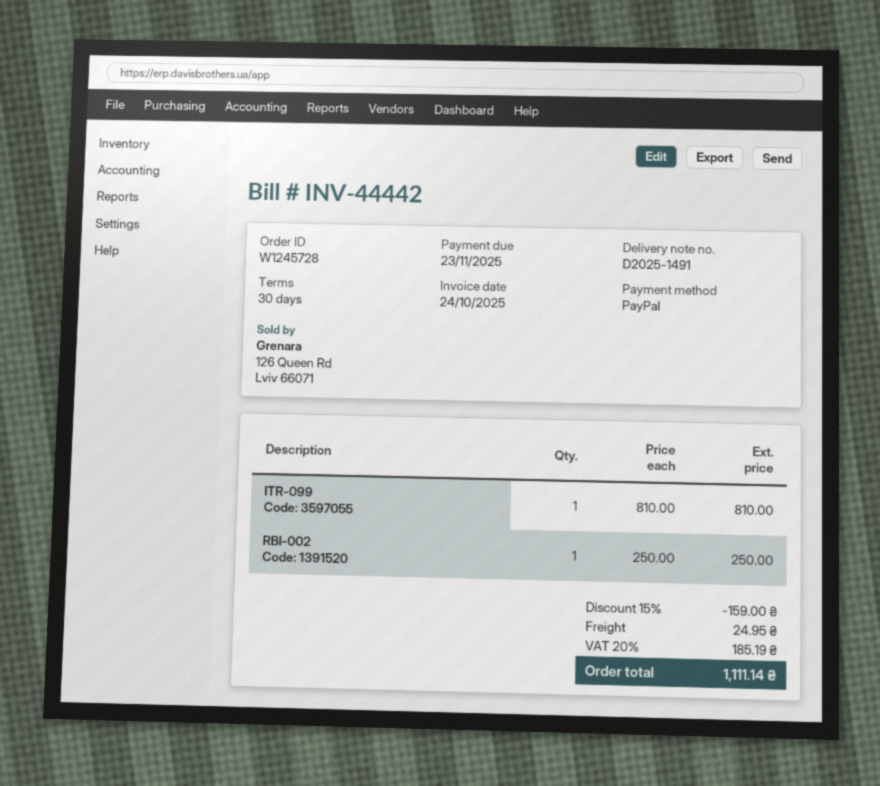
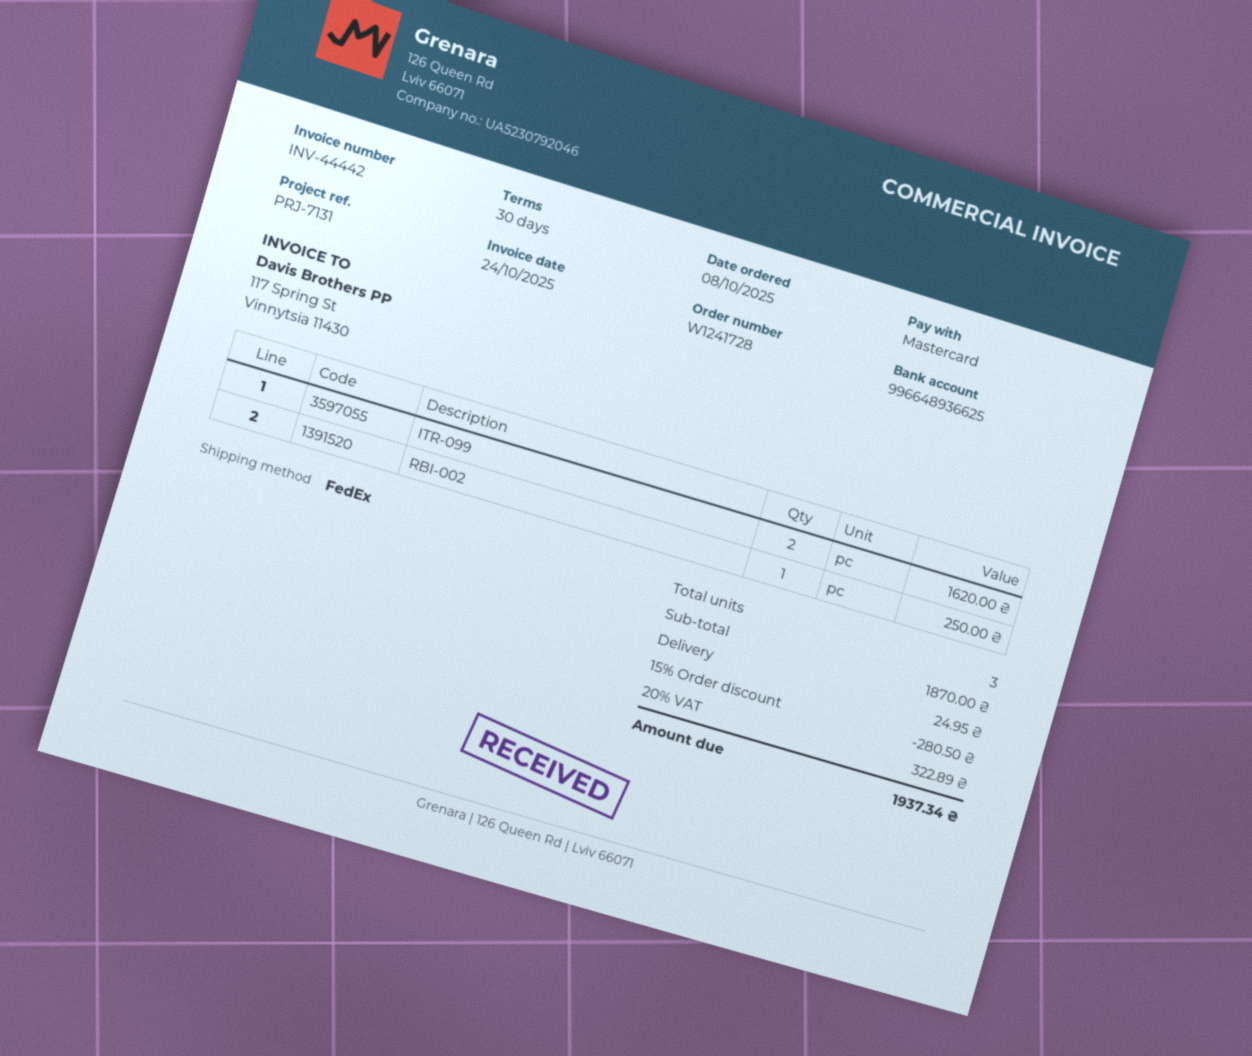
order number: W1245728 -> W1241728
payment method: PayPal -> Mastercard
ITR-099: 1 for 810.00 -> 2 for 1620.00
discount: 15% = 159.00 -> 15% = 280.50
tax: 20% = 185.19 -> 20% = 322.89
total: 1111.14 -> 1937.34

